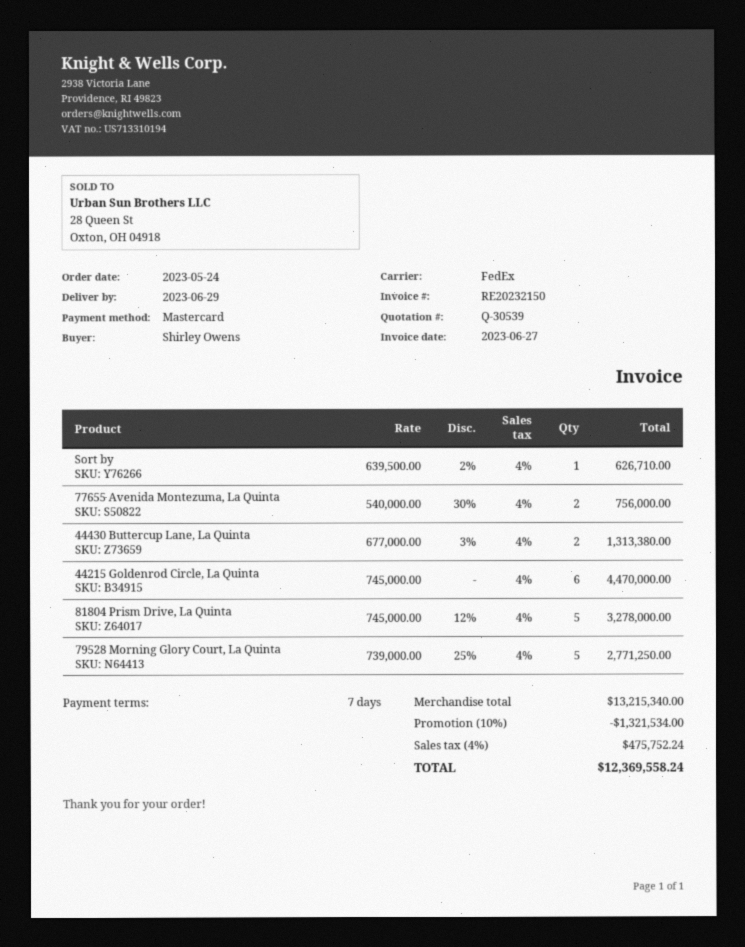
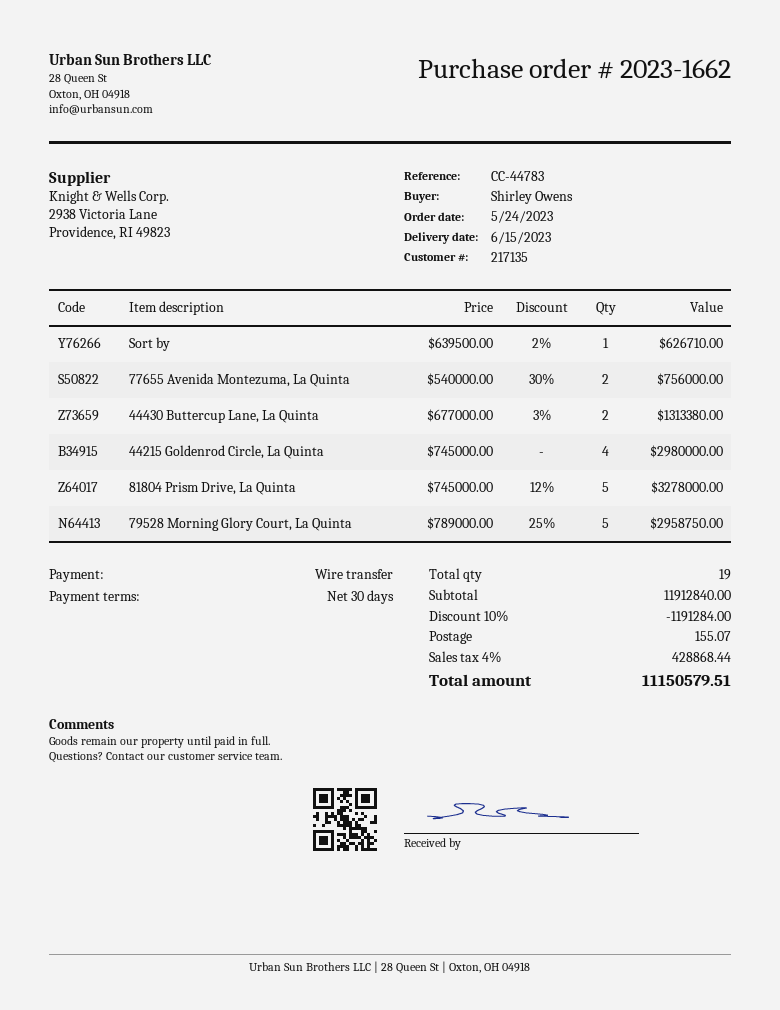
delivery date: 2023-06-29 -> 2023-06-15
payment terms: 7 days -> 30 days
payment method: Mastercard -> bank transfer
44215 Goldenrod Circle, La Quinta: 6 x 745000.00 = 4470000.00 -> 4 x 745000.00 = 2980000.00
79528 Morning Glory Court, La Quinta: 5 x 739000.00 - 25% = 2771250.00 -> 5 x 789000.00 - 25% = 2958750.00
subtotal: 13215340.00 -> 11912840.00
discount: 10% = 1321534.00 -> 10% = 1191284.00
shipping: none -> 155.07
tax: 4% = 475752.24 -> 4% = 428868.44
total: 12369558.24 -> 11150579.51

